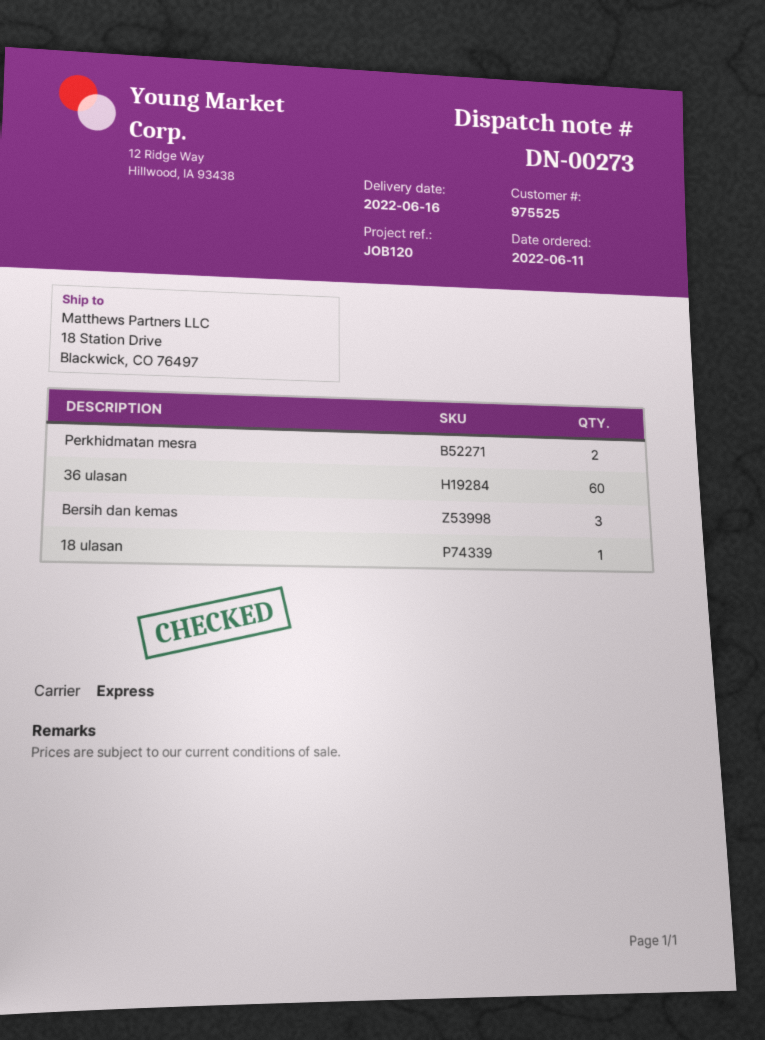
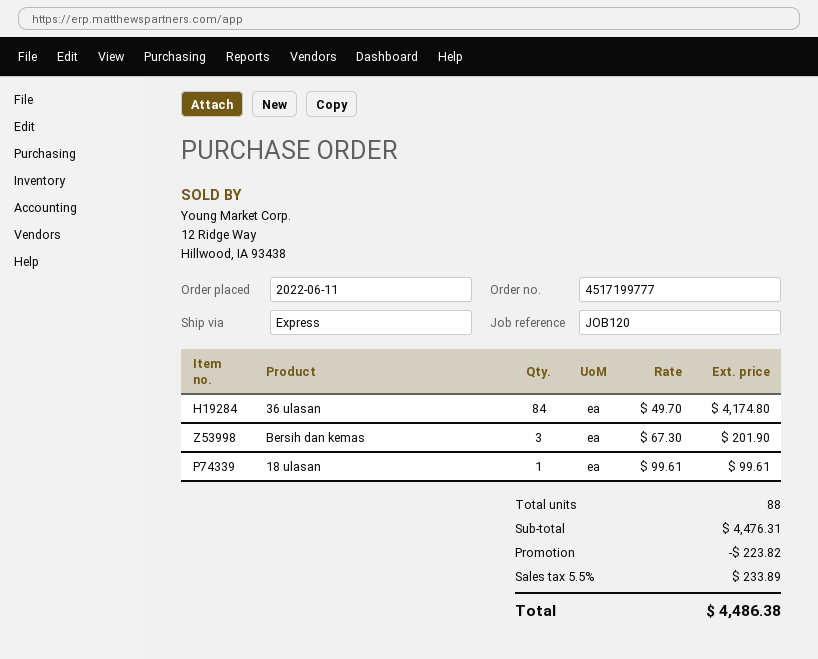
Perkhidmatan mesra: 2 -> none
36 ulasan: 60 -> 84

